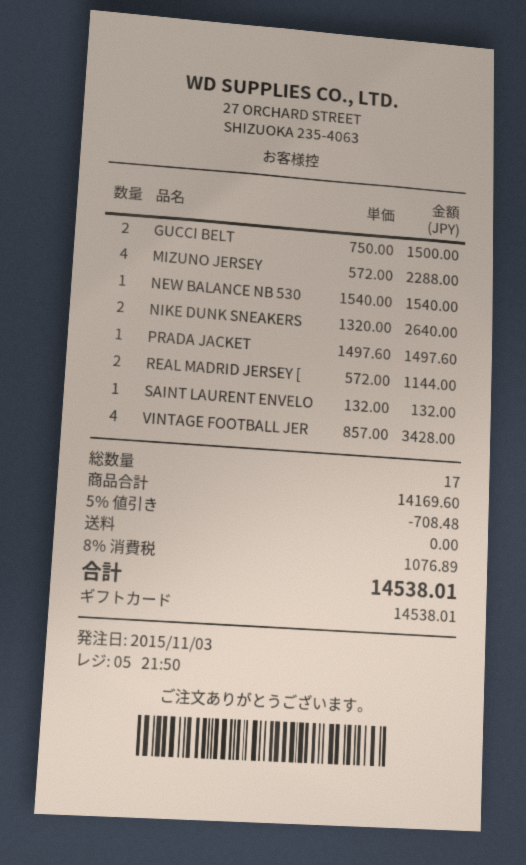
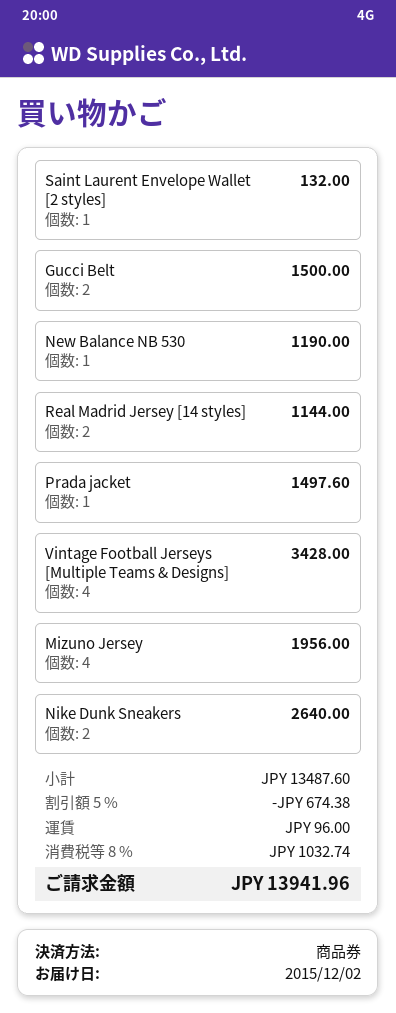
MIZUNO JERSEY: 4 for 2288.00 -> 4 for 1956.00
NEW BALANCE NB 530: 1 for 1540.00 -> 1 for 1190.00
subtotal: 14169.60 -> 13487.60
discount: 5% = 708.48 -> 5% = 674.38
shipping: 0.00 -> 96.00
tax: 8% = 1076.89 -> 8% = 1032.74
total: 14538.01 -> 13941.96

